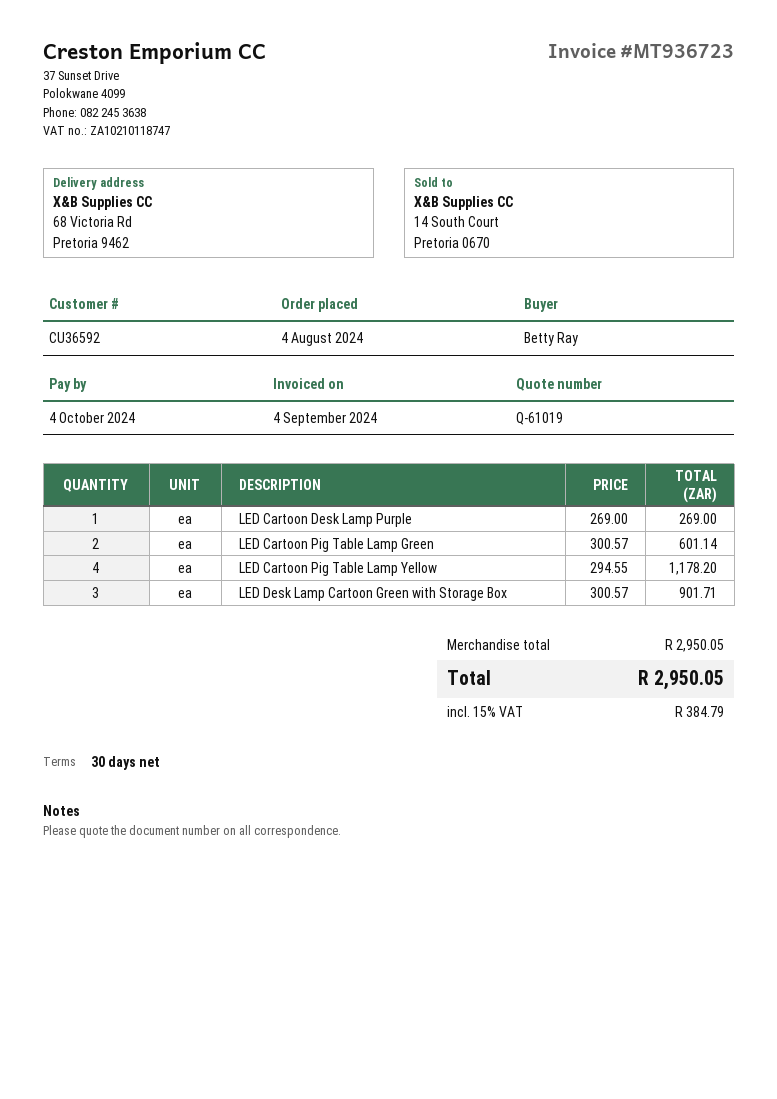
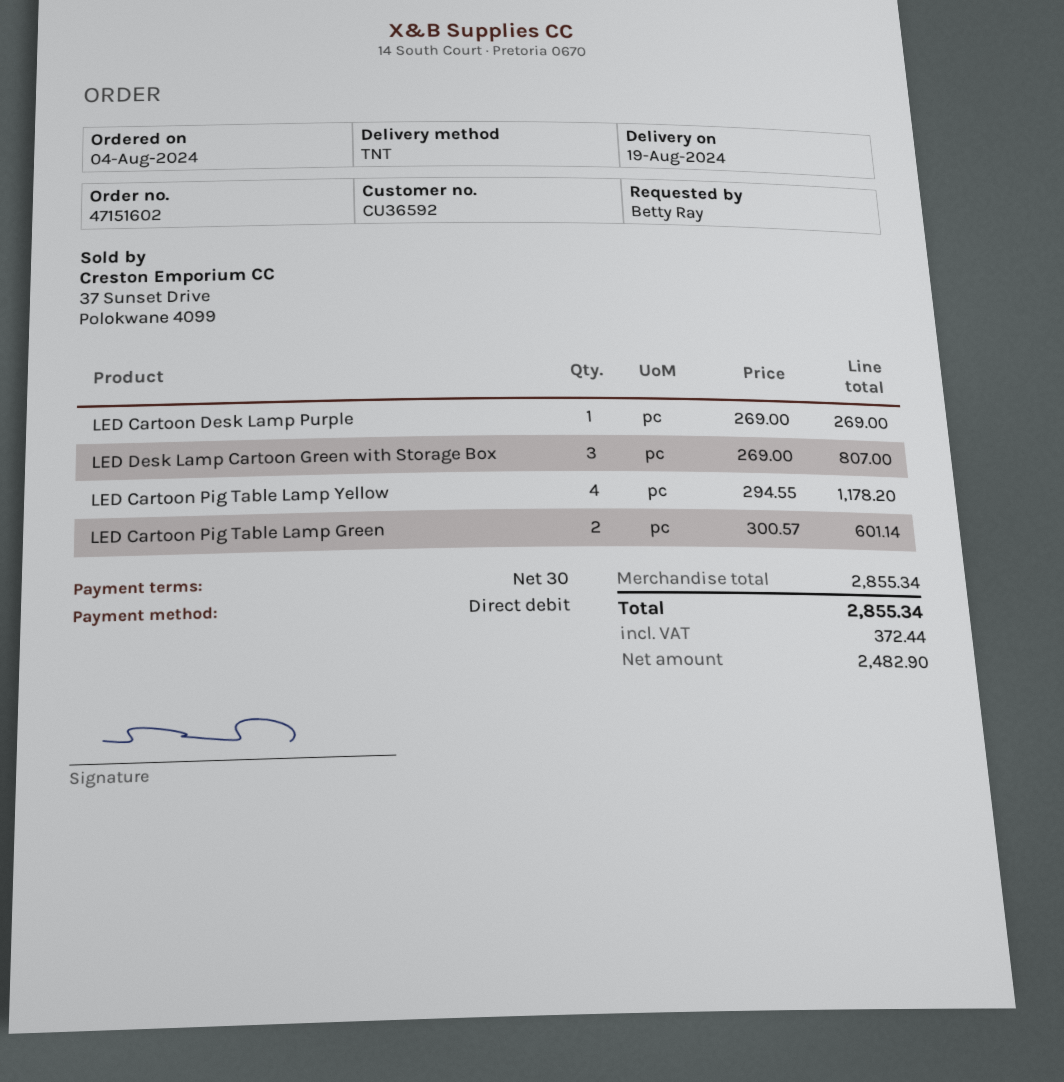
LED Desk Lamp Cartoon Green with Storage Box: 3 x 300.57 = 901.71 -> 3 x 269.00 = 807.00
subtotal: 2950.05 -> 2855.34
tax: 384.79 -> 372.44
total: 2950.05 -> 2855.34

